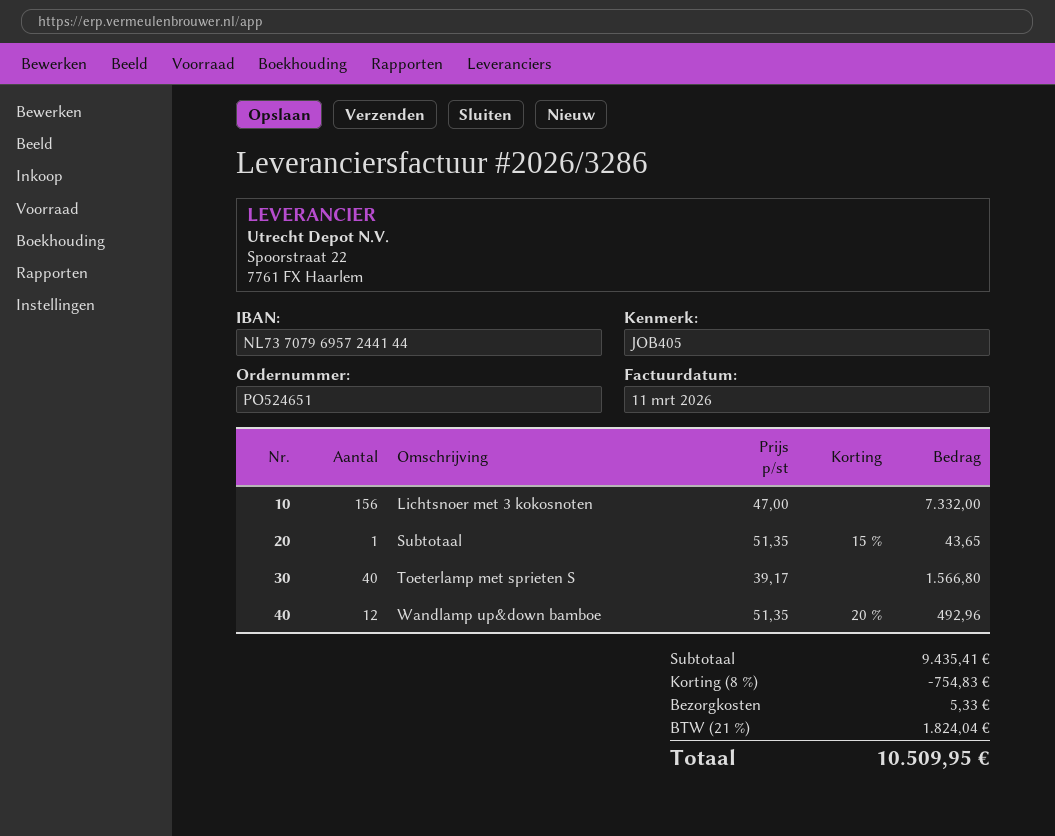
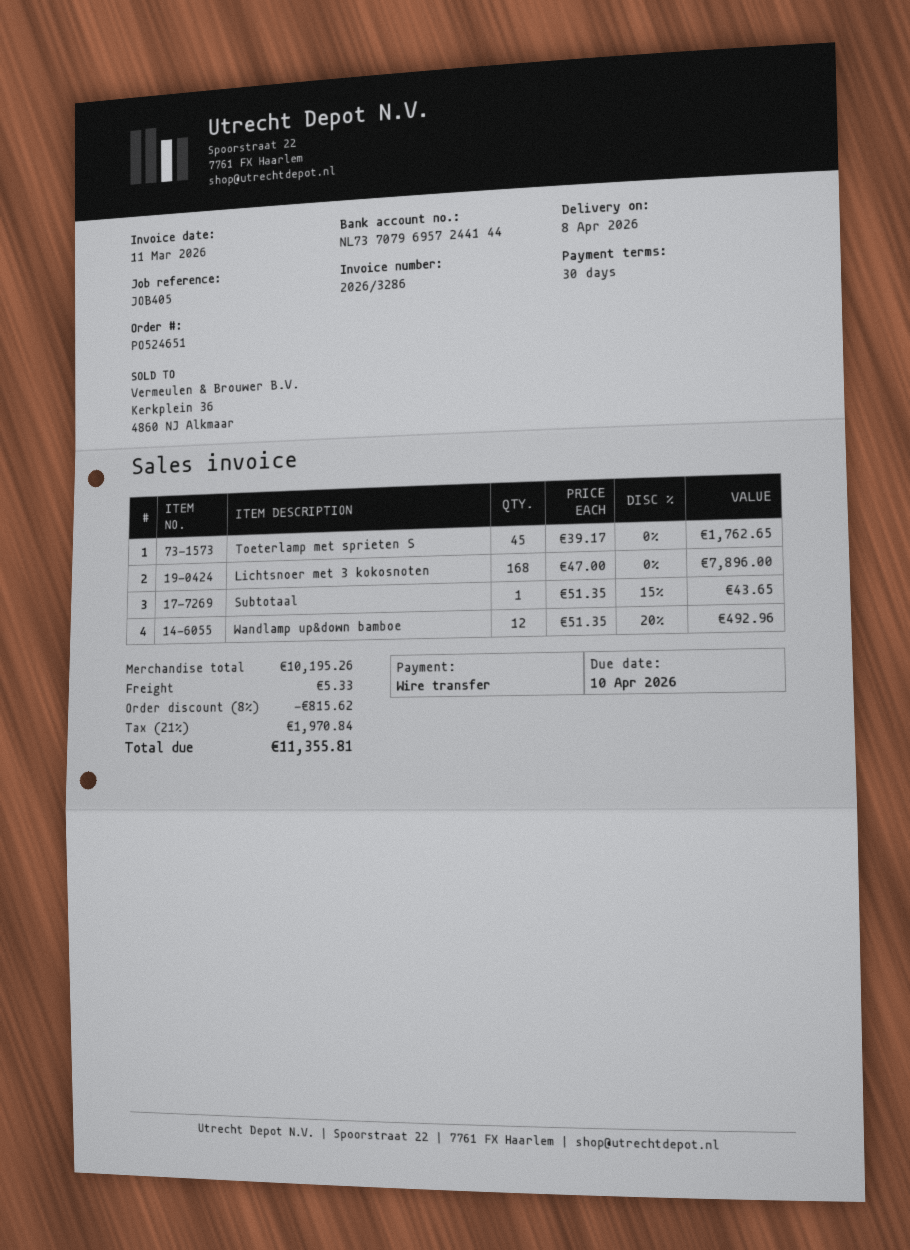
Lichtsnoer met 3 kokosnoten: 156 x 47.00 = 7332.00 -> 168 x 47.00 = 7896.00
Toeterlamp met sprieten S: 40 x 39.17 = 1566.80 -> 45 x 39.17 = 1762.65
subtotal: 9435.41 -> 10195.26
discount: 8% = 754.83 -> 8% = 815.62
tax: 21% = 1824.04 -> 21% = 1970.84
total: 10509.95 -> 11355.81

